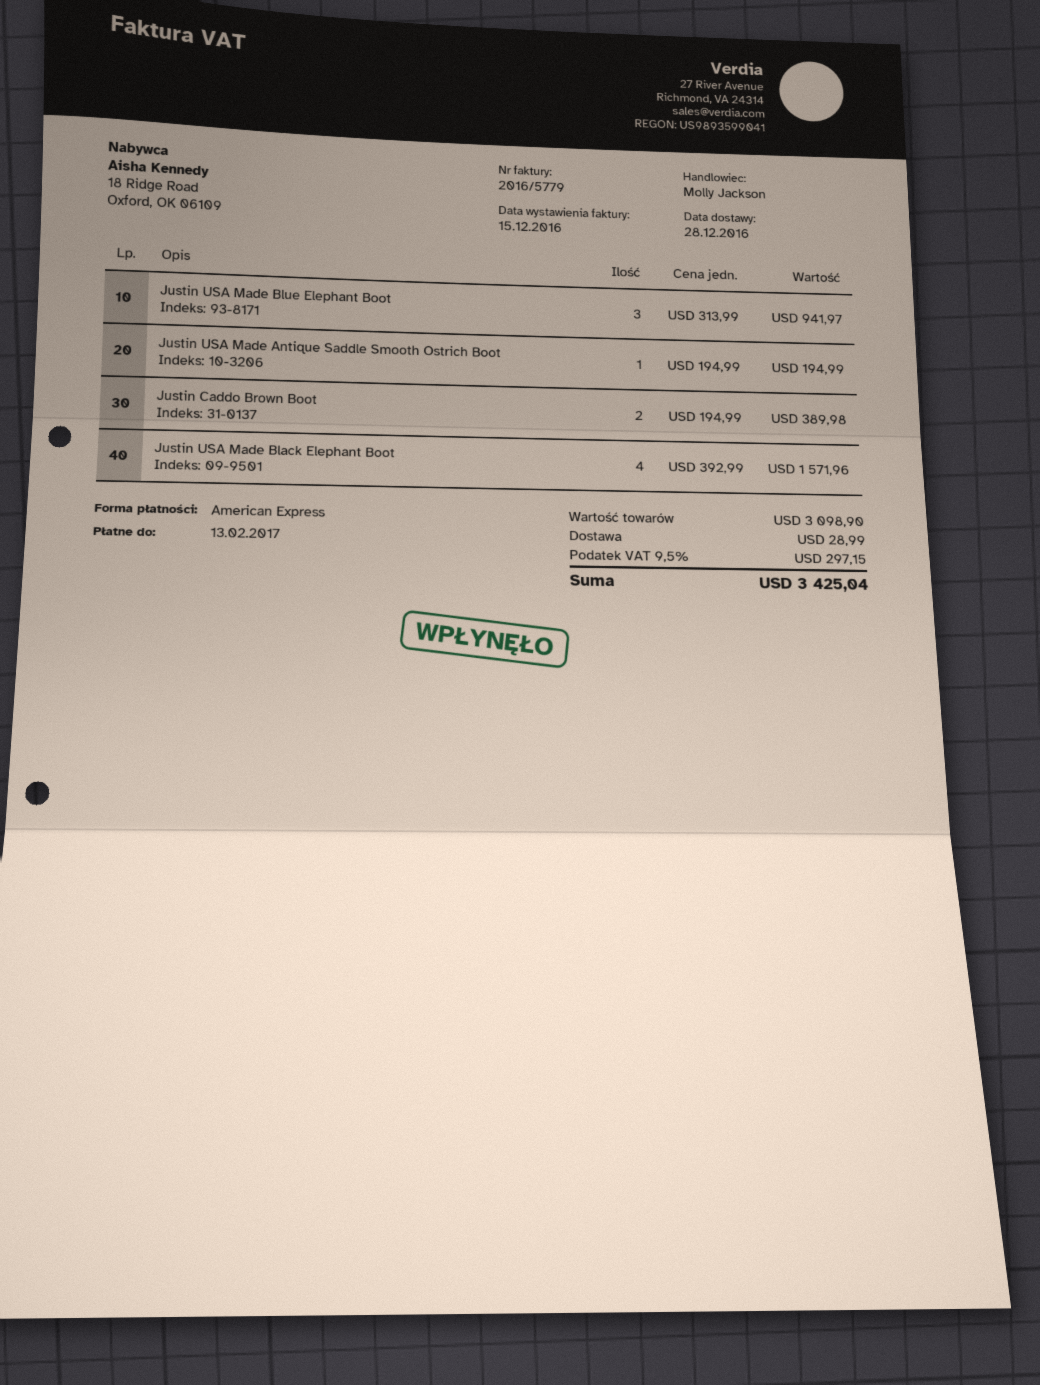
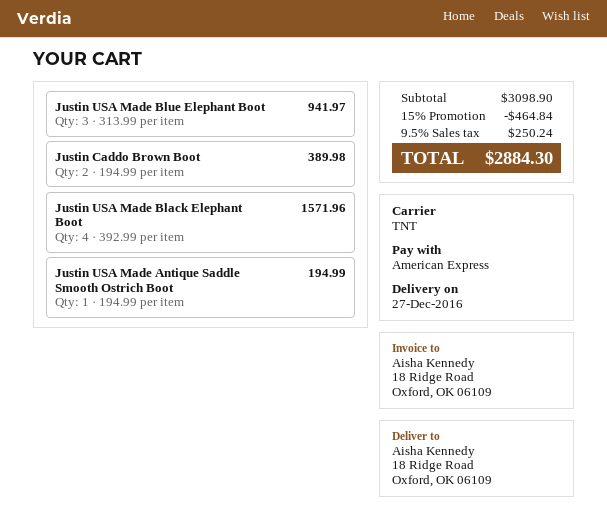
delivery date: 2016-12-28 -> 2016-12-27
discount: none -> 15% = 464.84
shipping: 28.99 -> none
tax: 9.5% = 297.15 -> 9.5% = 250.24
total: 3425.04 -> 2884.30

